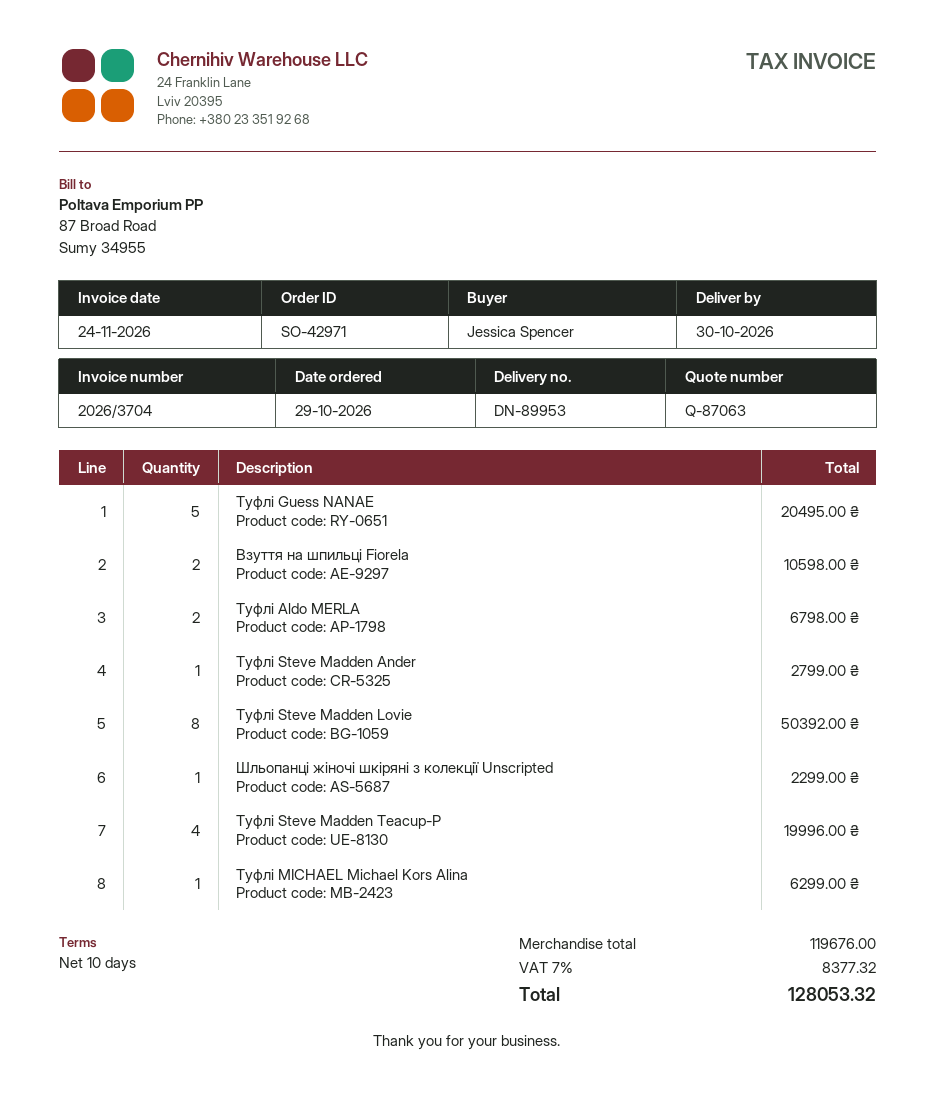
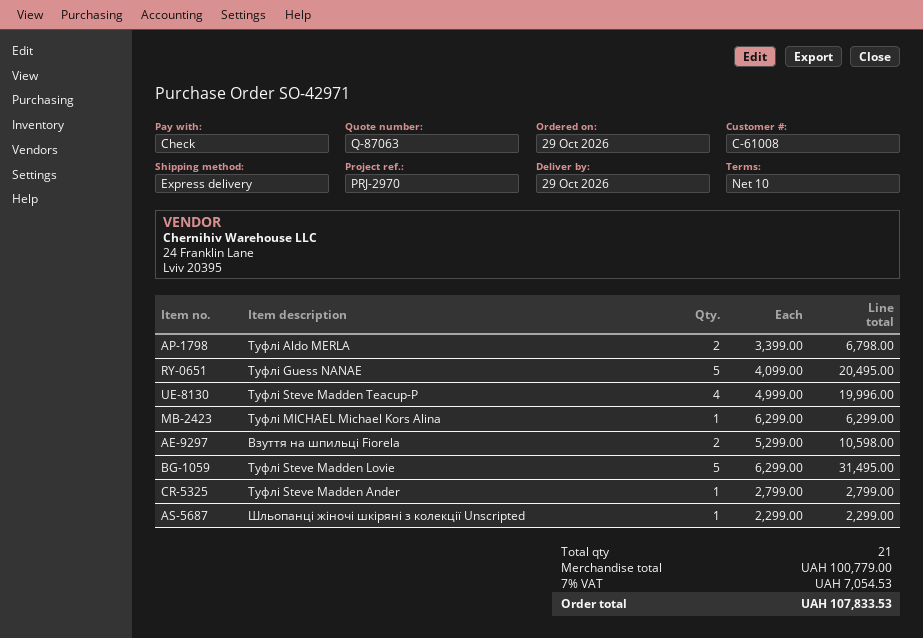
delivery date: 2026-10-30 -> 2026-10-29
Туфлі Steve Madden Lovie: 8 for 50392.00 -> 5 for 31495.00
subtotal: 119676.00 -> 100779.00
tax: 7% = 8377.32 -> 7% = 7054.53
total: 128053.32 -> 107833.53

